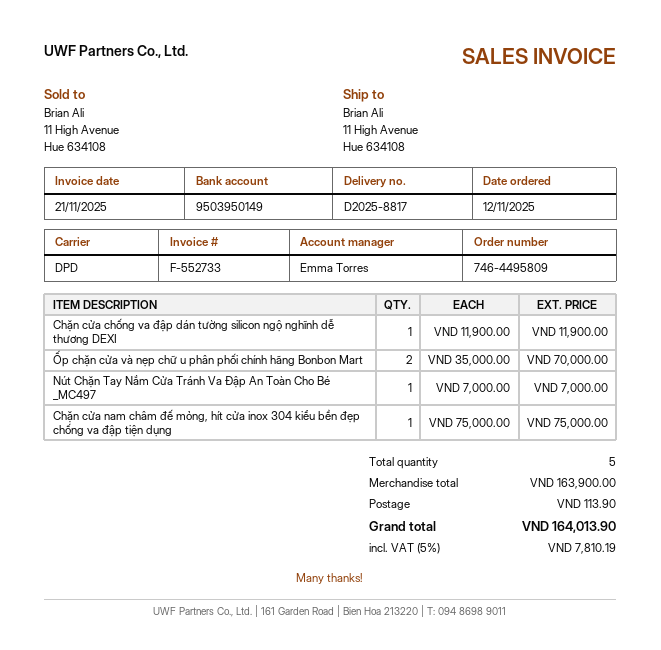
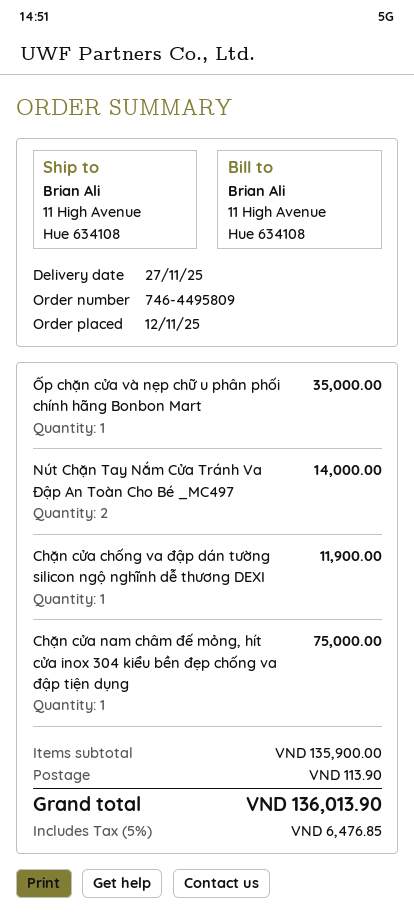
Ốp chặn cửa và nẹp chữ u phân phối chính hãng Bonbon Mart: 2 for 70000.00 -> 1 for 35000.00
Nút Chặn Tay Nắm Cửa Tránh Va Đập An Toàn Cho Bé _MC497: 1 for 7000.00 -> 2 for 14000.00
subtotal: 163900.00 -> 135900.00
tax: 5% = 7810.19 -> 5% = 6476.85
total: 164013.90 -> 136013.90

